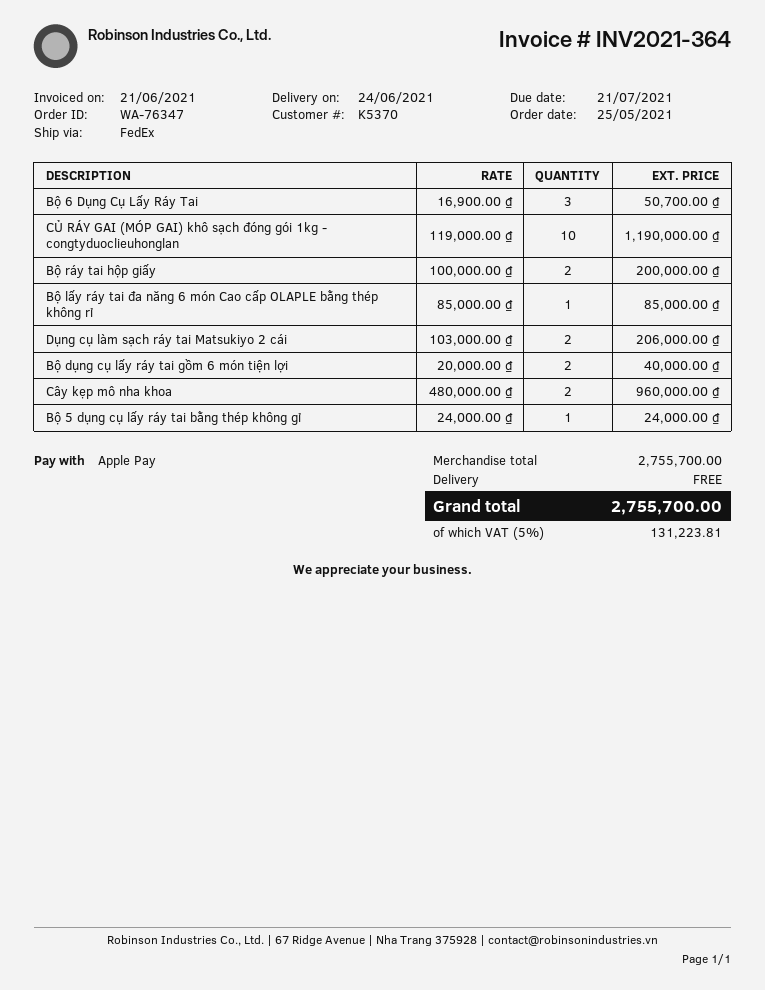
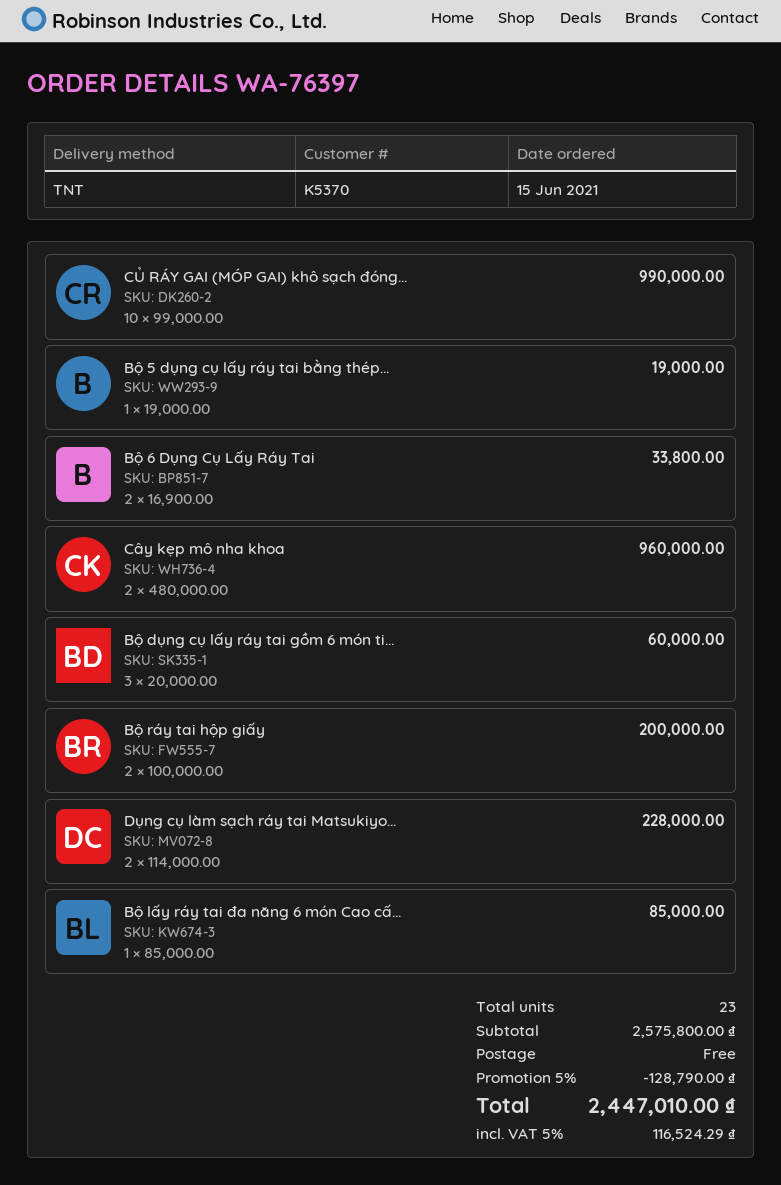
order number: WA-76347 -> WA-76397
order date: 2021-05-25 -> 2021-06-15
shipping method: FedEx -> TNT
Bộ 6 Dụng Cụ Lấy Ráy Tai: 3 x 16900.00 = 50700.00 -> 2 x 16900.00 = 33800.00
CỦ RÁY GAI (MÓP GAI) khô sạch đóng gói 1kg - congtyduoclieuhonglan: 10 x 119000.00 = 1190000.00 -> 10 x 99000.00 = 990000.00
Dụng cụ làm sạch ráy tai Matsukiyo 2 cái: 2 x 103000.00 = 206000.00 -> 2 x 114000.00 = 228000.00
Bộ dụng cụ lấy ráy tai gồm 6 món tiện lợi: 2 x 20000.00 = 40000.00 -> 3 x 20000.00 = 60000.00
Bộ 5 dụng cụ lấy ráy tai bằng thép không gỉ: 1 x 24000.00 = 24000.00 -> 1 x 19000.00 = 19000.00
subtotal: 2755700.00 -> 2575800.00
discount: none -> 5% = 128790.00
tax: 5% = 131223.81 -> 5% = 116524.29
total: 2755700.00 -> 2447010.00

